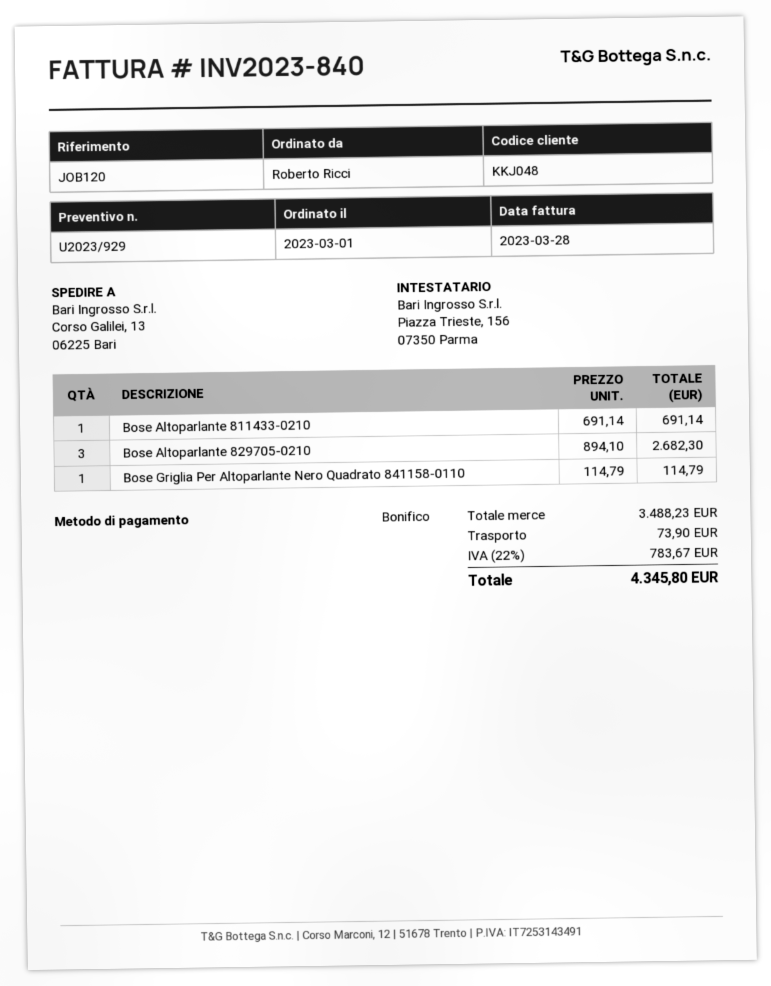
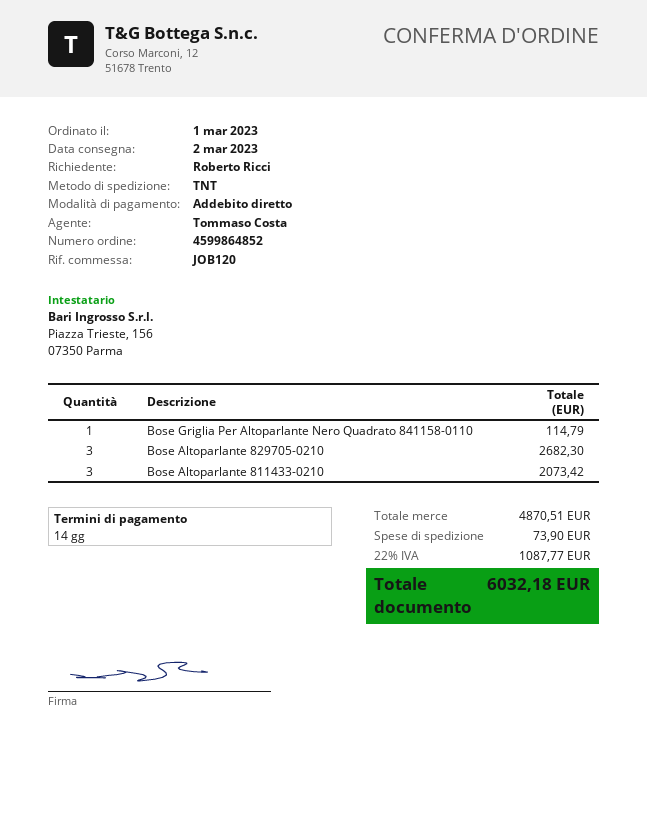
payment method: bank transfer -> direct debit
Bose Altoparlante 811433-0210: 1 for 691.14 -> 3 for 2073.42
subtotal: 3488.23 -> 4870.51
tax: 22% = 783.67 -> 22% = 1087.77
total: 4345.80 -> 6032.18

